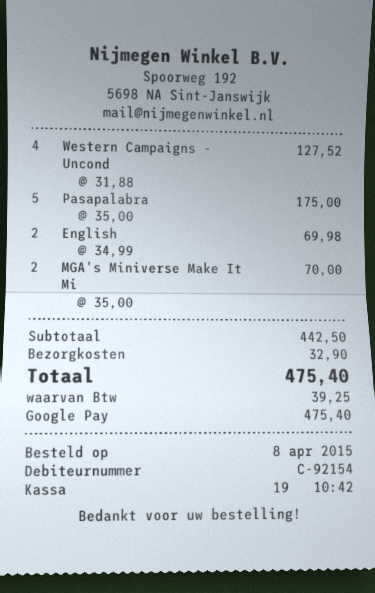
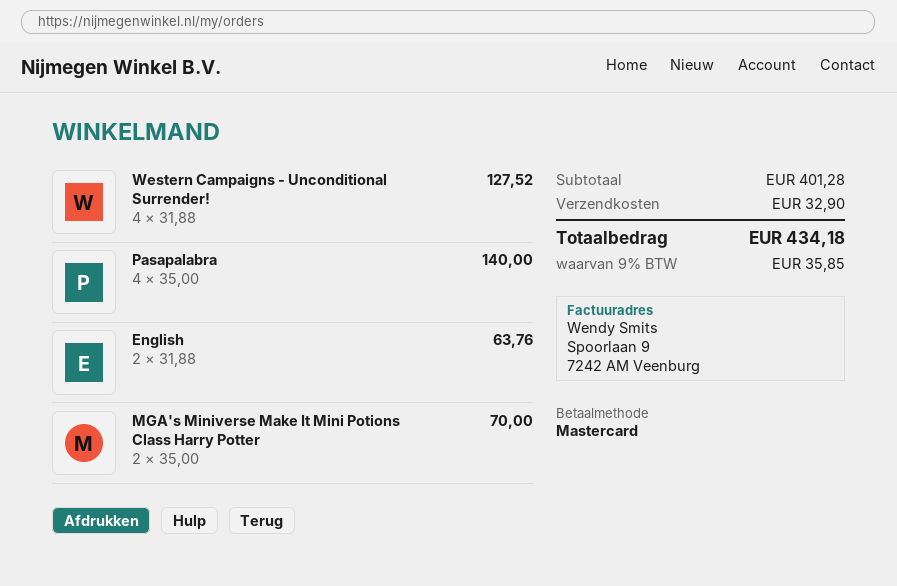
payment method: Google Pay -> Mastercard
Pasapalabra: 5 x 35.00 = 175.00 -> 4 x 35.00 = 140.00
English: 2 x 34.99 = 69.98 -> 2 x 31.88 = 63.76
subtotal: 442.50 -> 401.28
tax: 39.25 -> 35.85
total: 475.40 -> 434.18

